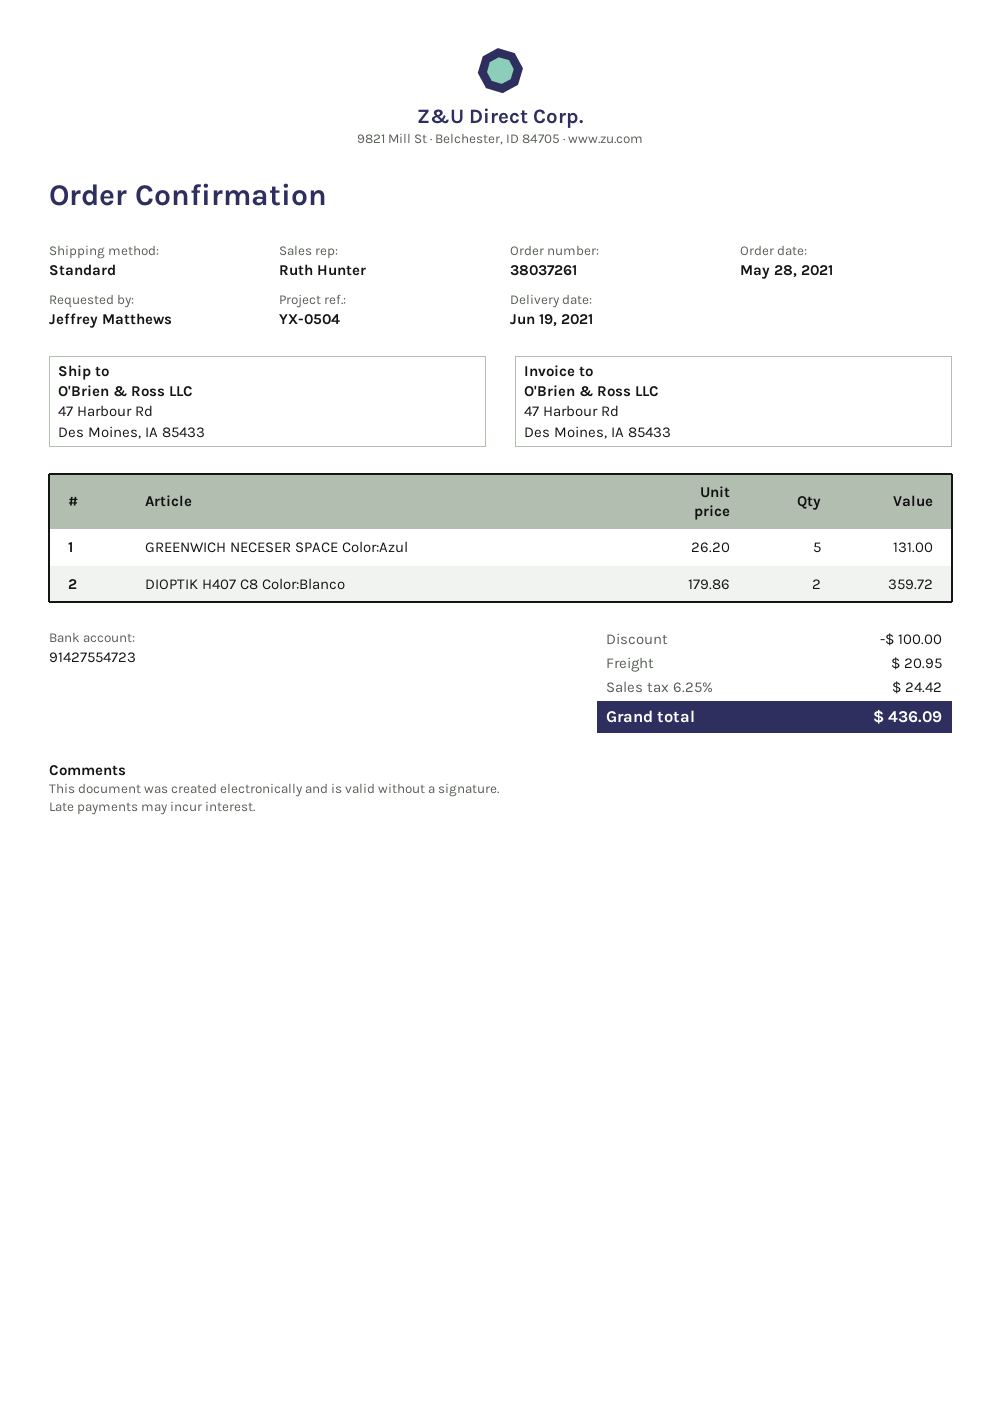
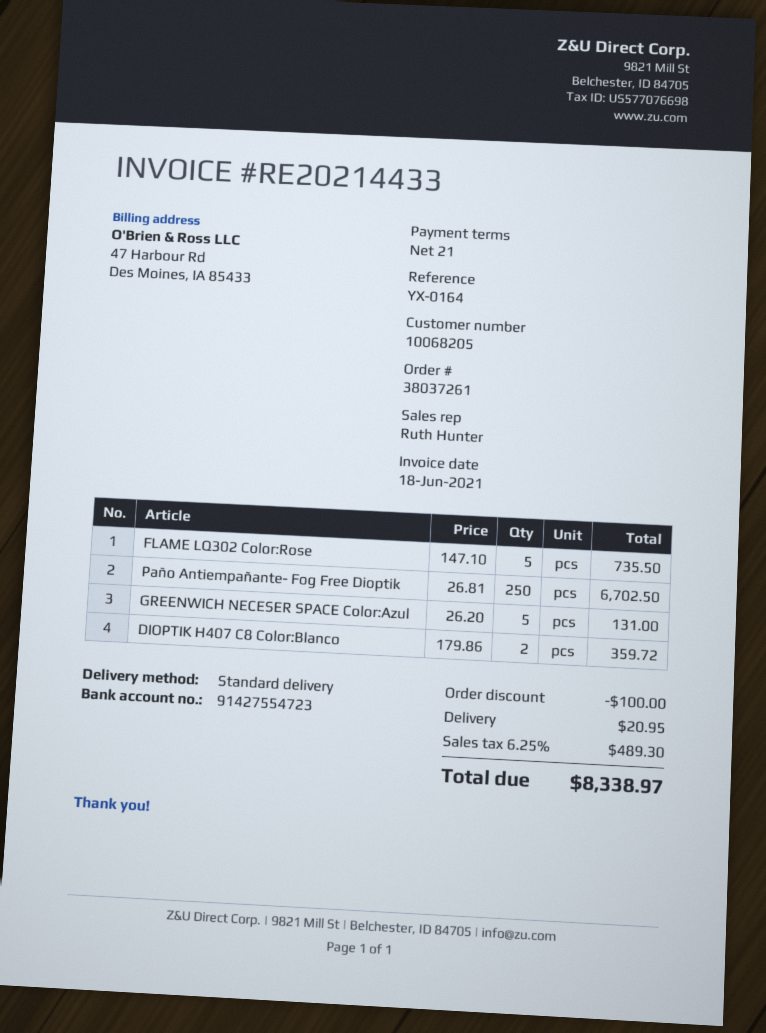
reference: YX-0504 -> YX-0164
FLAME LQ302 Color:Rose: none -> 5 x 147.10 = 735.50
Paño Antiempañante- Fog Free Dioptik: none -> 250 x 26.81 = 6702.50
tax: 6.25% = 24.42 -> 6.25% = 489.30
total: 436.09 -> 8338.97

